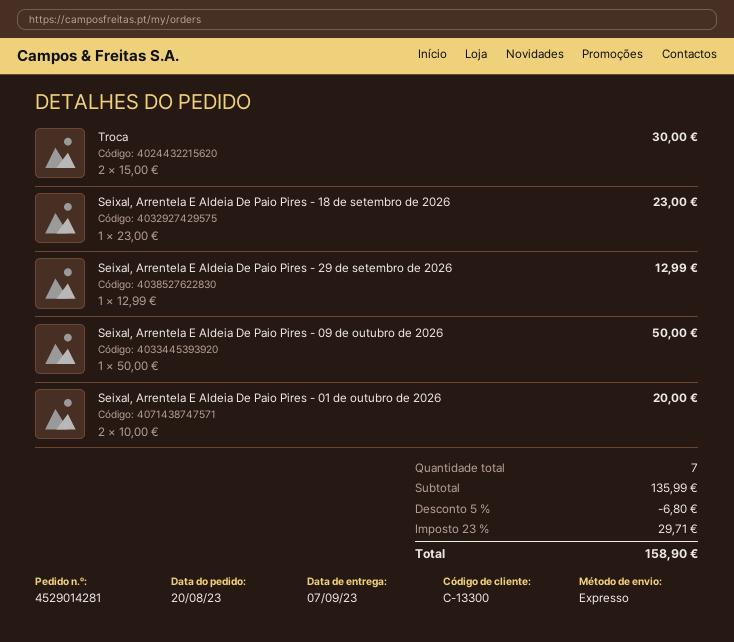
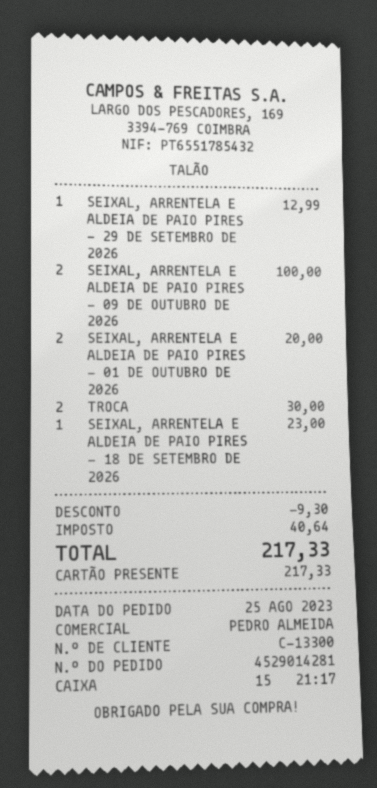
order date: 2023-08-20 -> 2023-08-25
Seixal, Arrentela E Aldeia De Paio Pires - 09 de outubro de 2026: 1 for 50.00 -> 2 for 100.00
discount: 6.80 -> 9.30
tax: 29.71 -> 40.64
total: 158.90 -> 217.33

